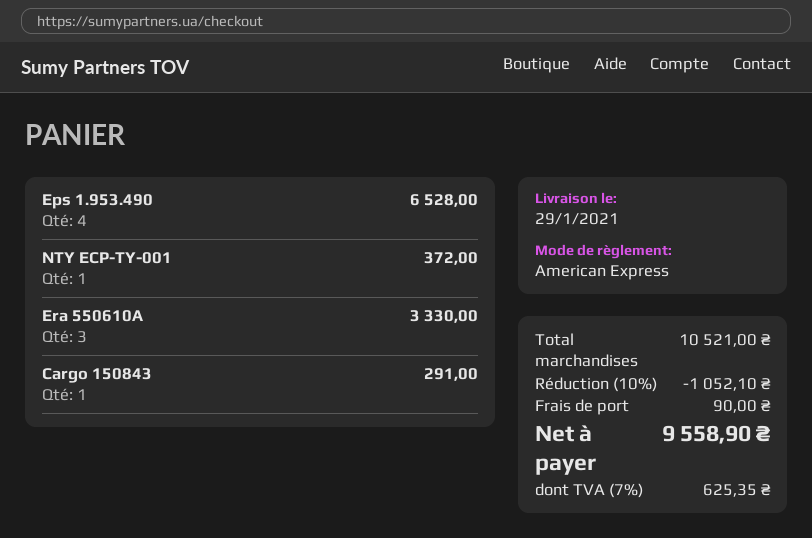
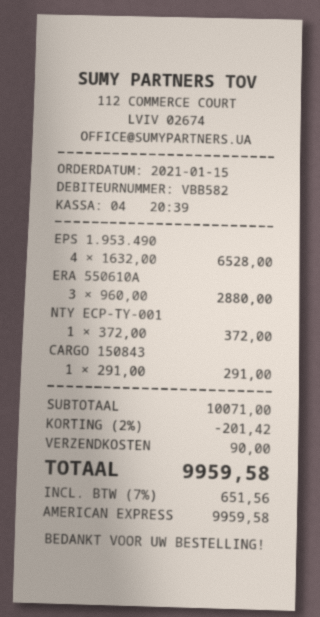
Era 550610A: 3 for 3330.00 -> 3 for 2880.00
subtotal: 10521.00 -> 10071.00
discount: 10% = 1052.10 -> 2% = 201.42
tax: 7% = 625.35 -> 7% = 651.56
total: 9558.90 -> 9959.58

